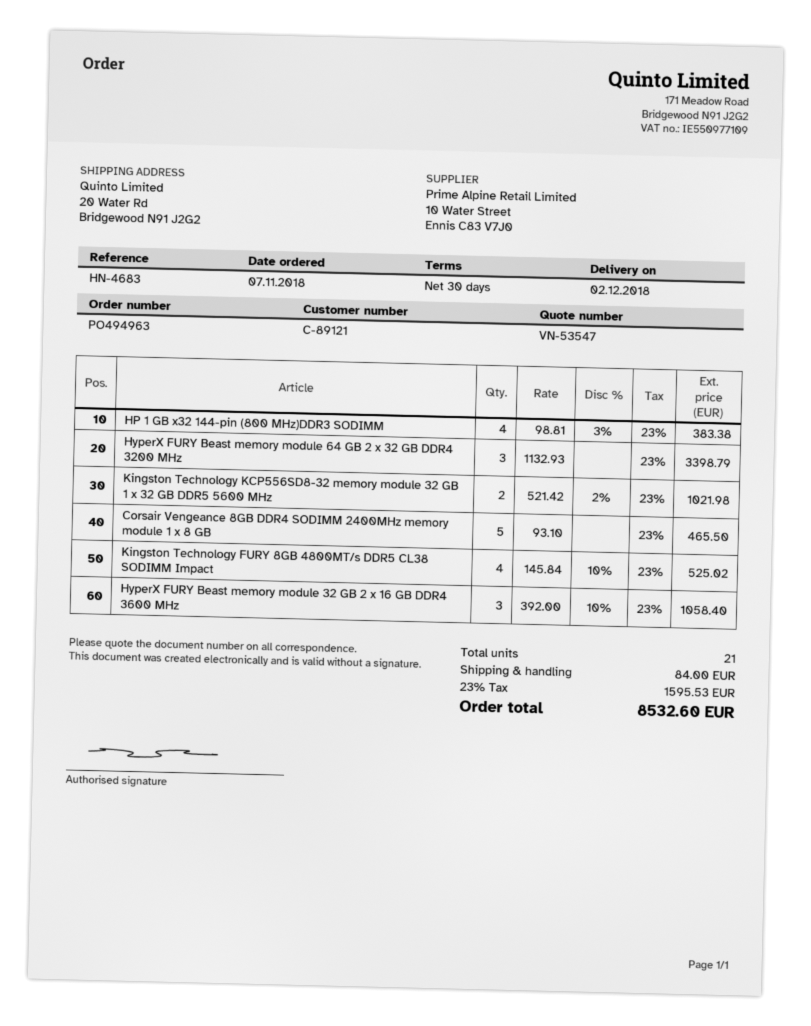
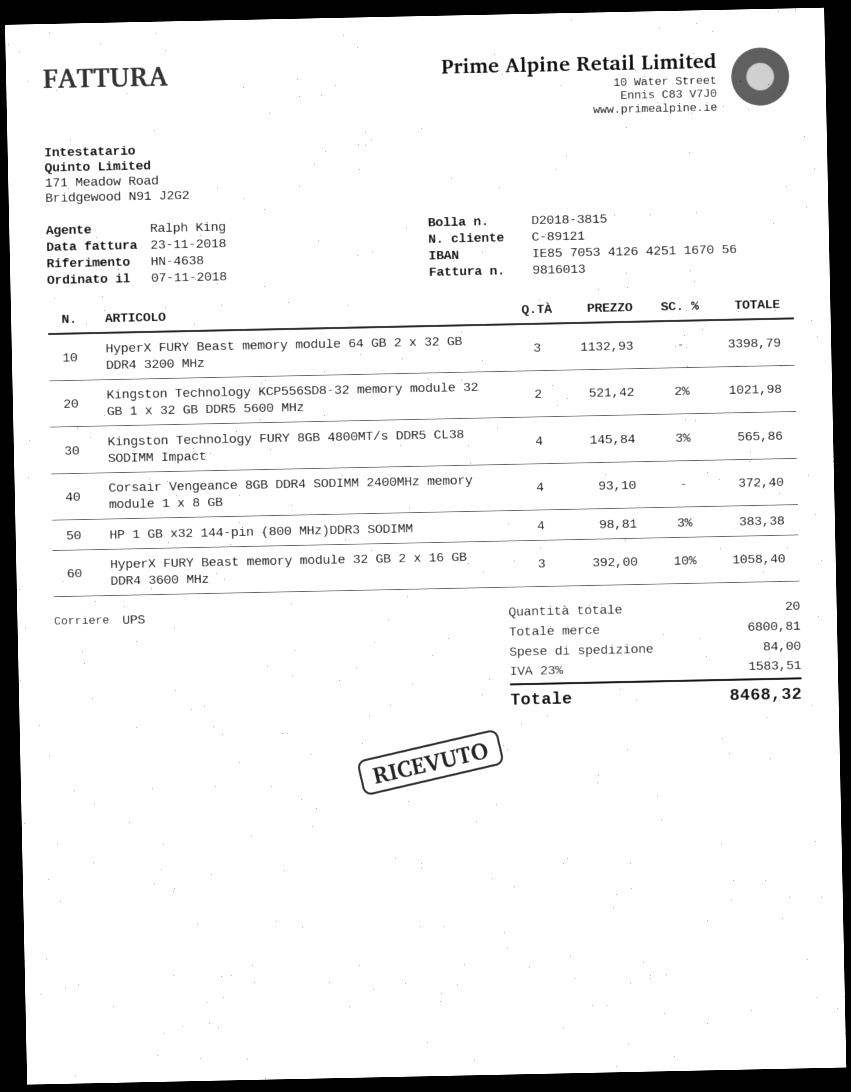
reference: HN-4683 -> HN-4638
Corsair Vengeance 8GB DDR4 SODIMM 2400MHz memory module 1 x 8 GB: 5 x 93.10 = 465.50 -> 4 x 93.10 = 372.40
Kingston Technology FURY 8GB 4800MT/s DDR5 CL38 SODIMM Impact: 4 x 145.84 - 10% = 525.02 -> 4 x 145.84 - 3% = 565.86
total quantity: 21 -> 20
tax: 23% = 1595.53 -> 23% = 1583.51
total: 8532.60 -> 8468.32

